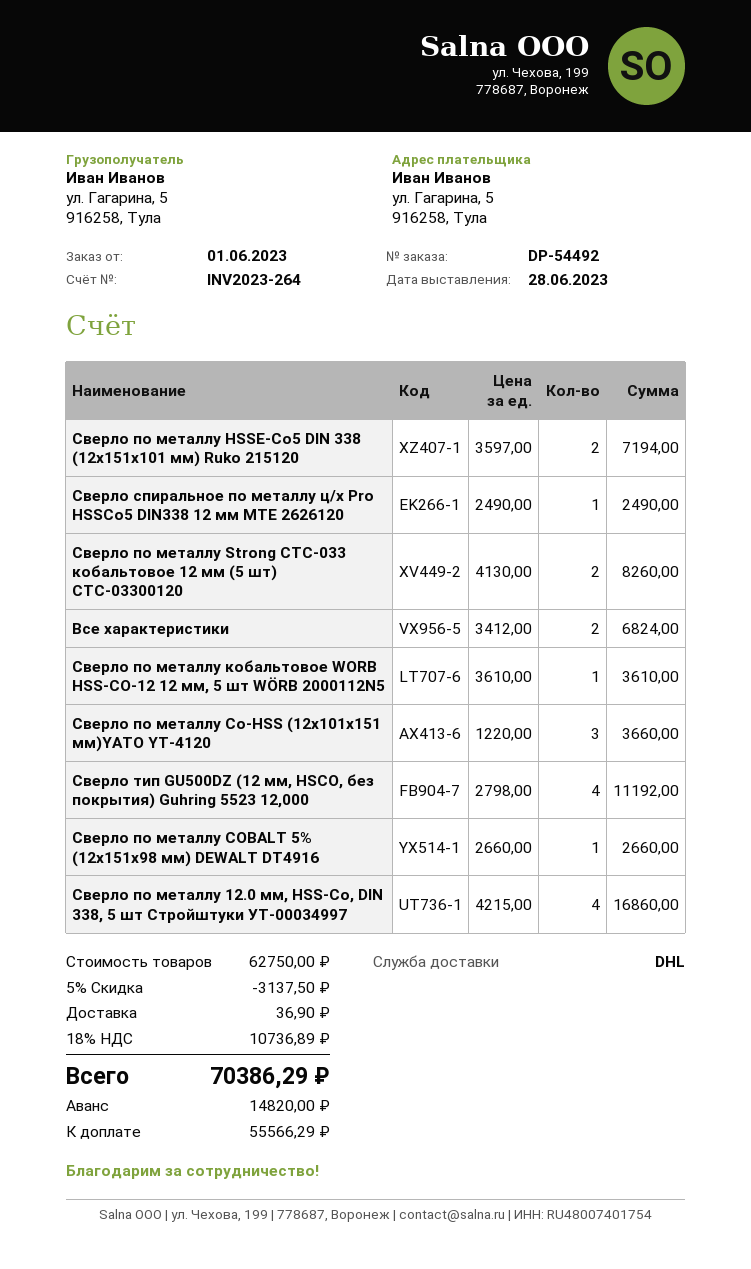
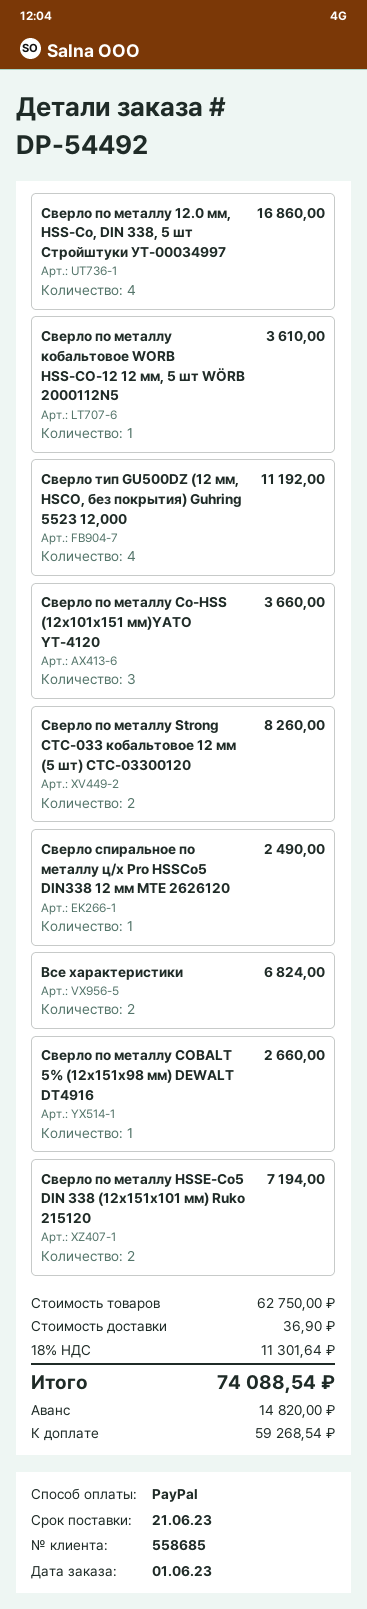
discount: 5% = 3137.50 -> none
tax: 18% = 10736.89 -> 18% = 11301.64
total: 70386.29 -> 74088.54
balance: 55566.29 -> 59268.54

